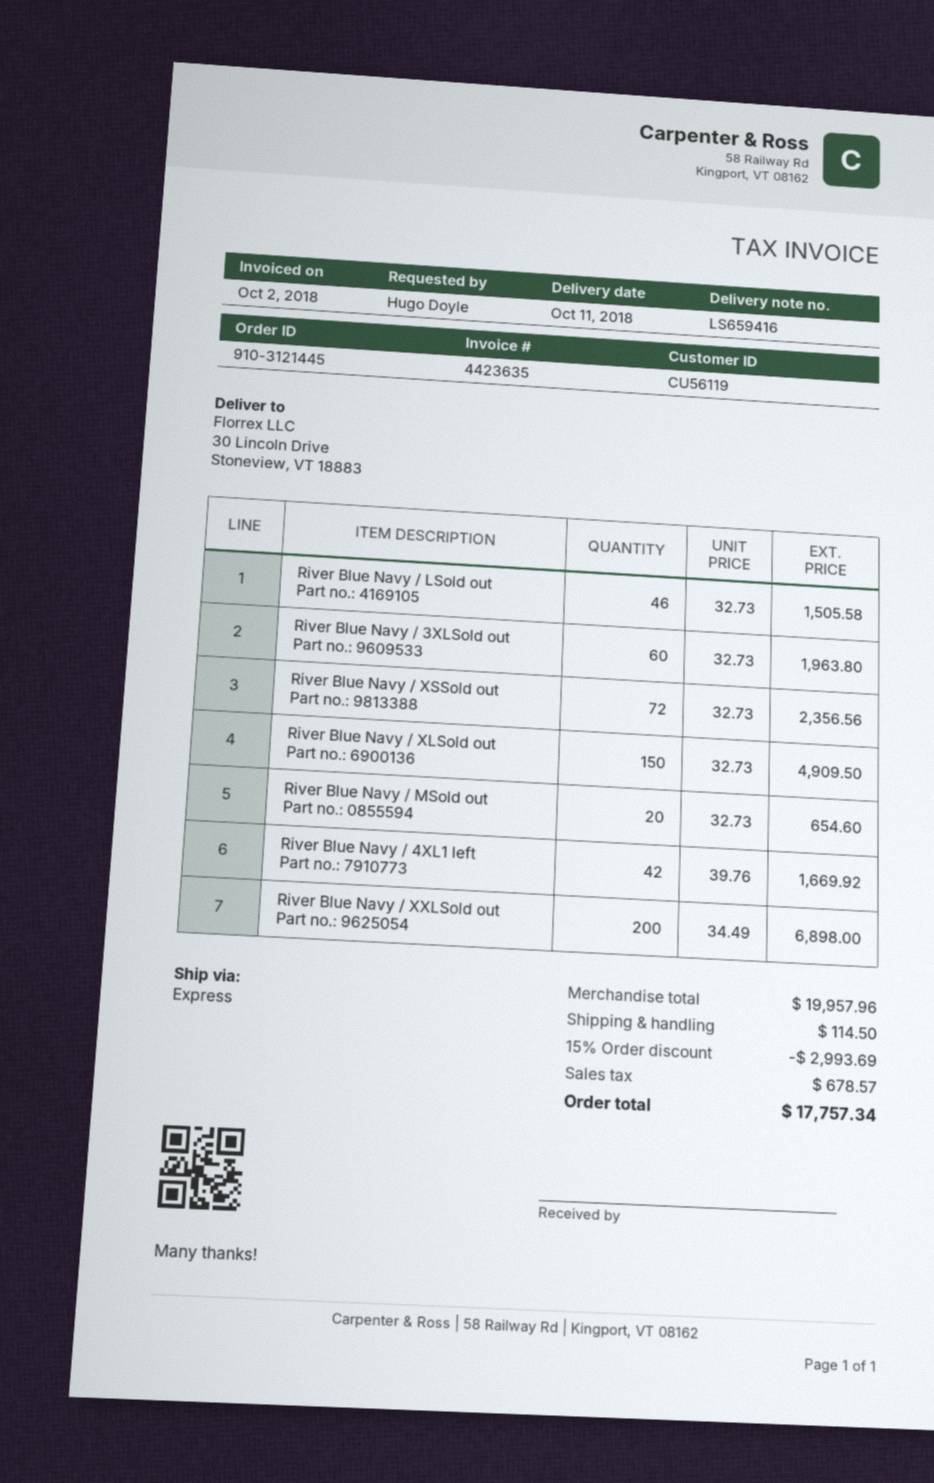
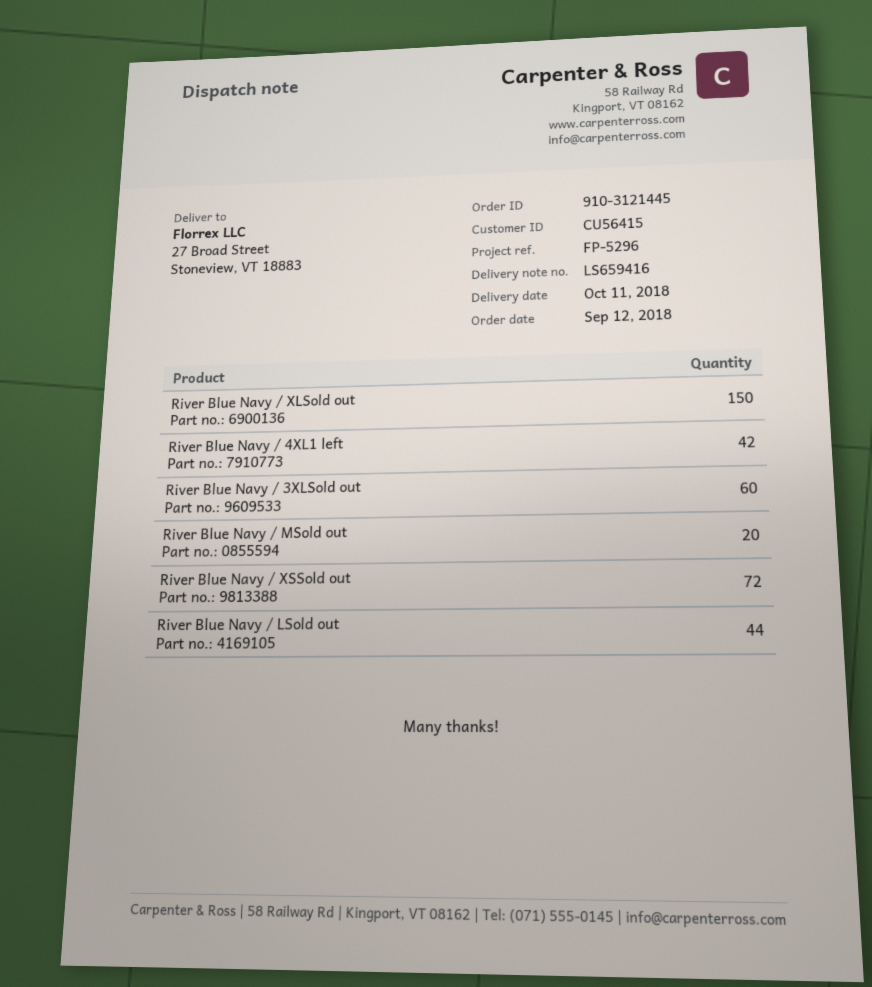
customer number: CU56119 -> CU56415
ship to: 30 Lincoln Drive, Stoneview, VT 18883 -> 27 Broad Street, Stoneview, VT 18883
River Blue Navy / LSold out: 46 -> 44
River Blue Navy / XXLSold out: 200 -> none

